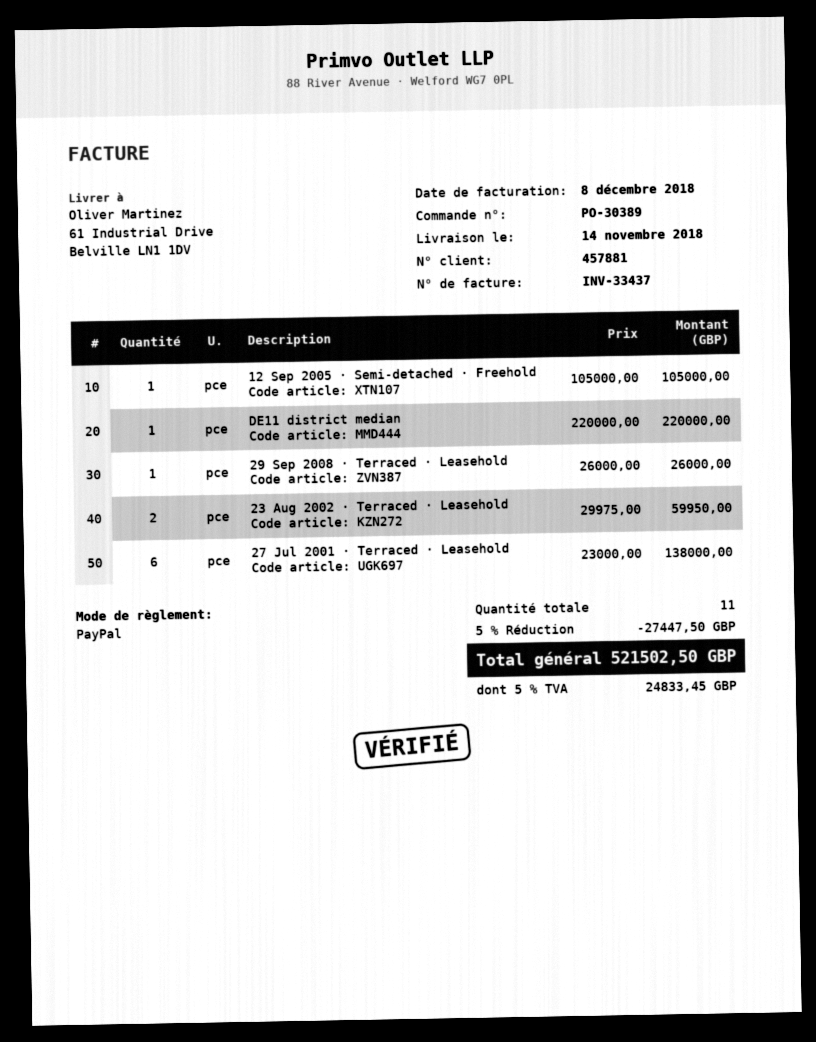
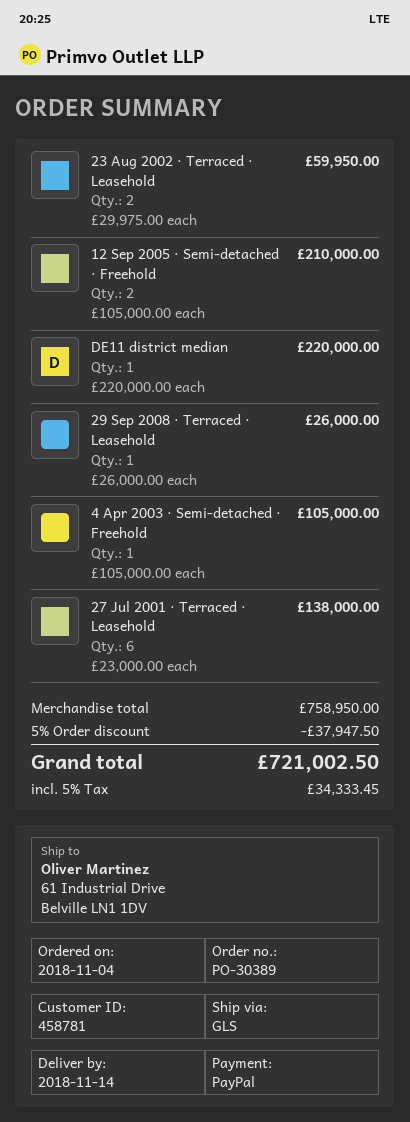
customer number: 457881 -> 458781
12 Sep 2005 · Semi-detached · Freehold: 1 x 105000.00 = 105000.00 -> 2 x 105000.00 = 210000.00
4 Apr 2003 · Semi-detached · Freehold: none -> 1 x 105000.00 = 105000.00
discount: 5% = 27447.50 -> 5% = 37947.50
tax: 5% = 24833.45 -> 5% = 34333.45
total: 521502.50 -> 721002.50

